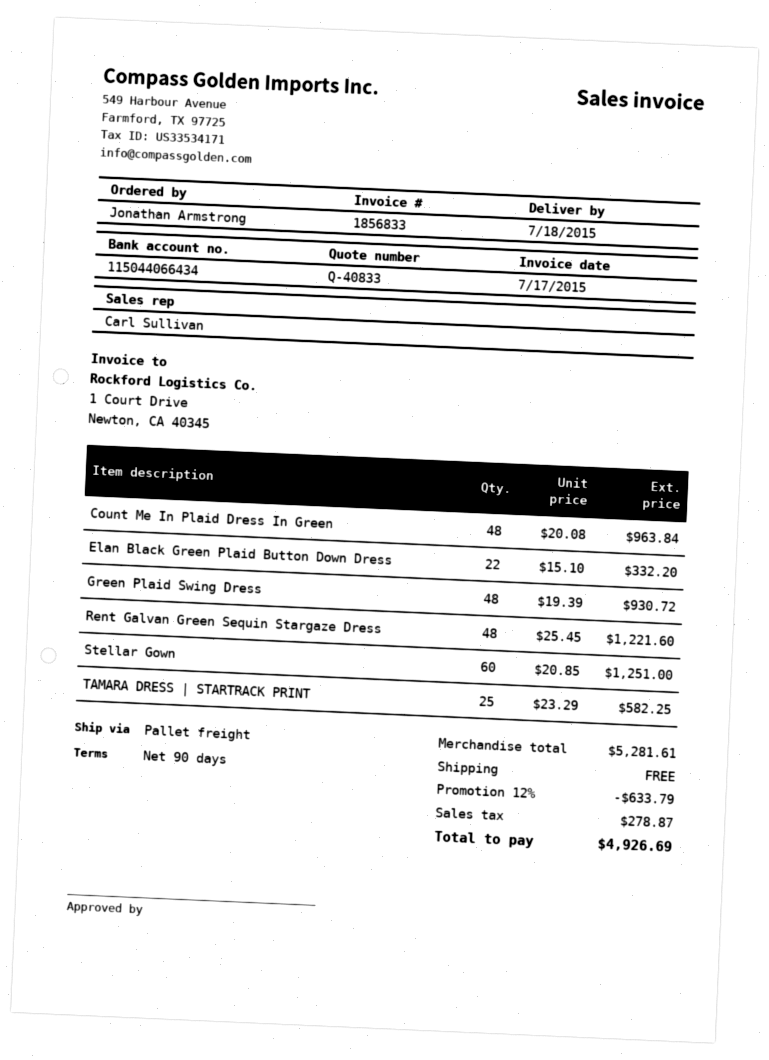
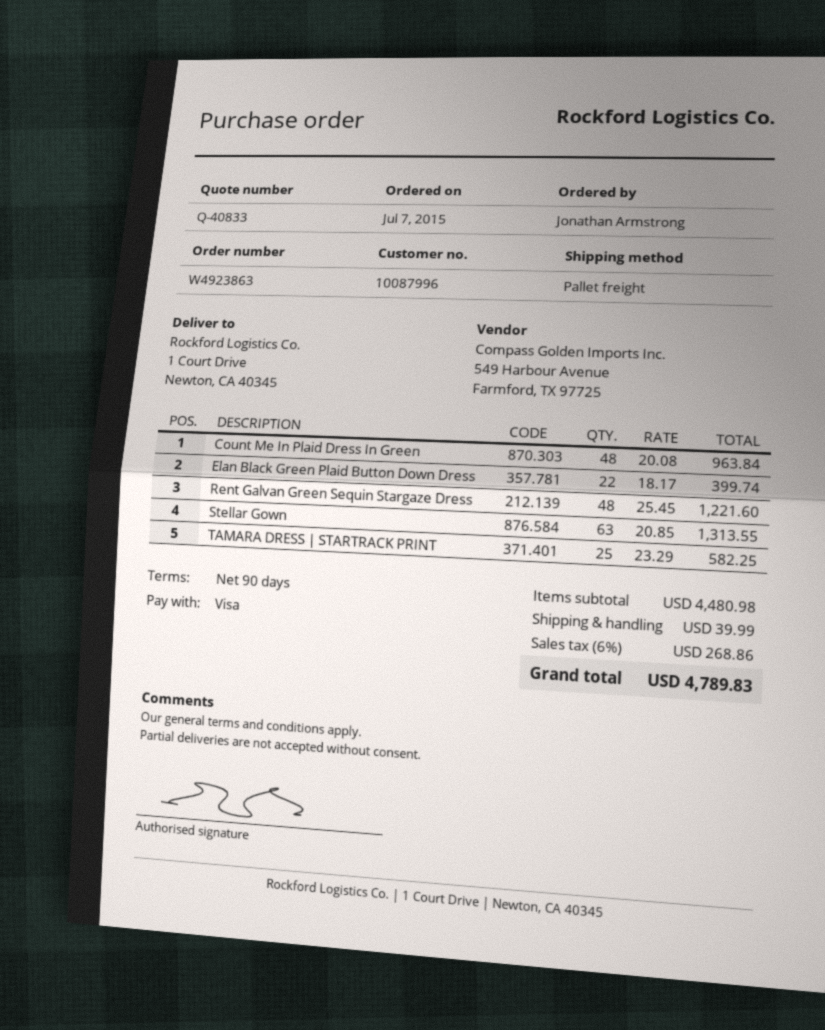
Elan Black Green Plaid Button Down Dress: 22 x 15.10 = 332.20 -> 22 x 18.17 = 399.74
Green Plaid Swing Dress: 48 x 19.39 = 930.72 -> none
Stellar Gown: 60 x 20.85 = 1251.00 -> 63 x 20.85 = 1313.55
subtotal: 5281.61 -> 4480.98
discount: 12% = 633.79 -> none
shipping: 0.00 -> 39.99
tax: 278.87 -> 268.86
total: 4926.69 -> 4789.83

